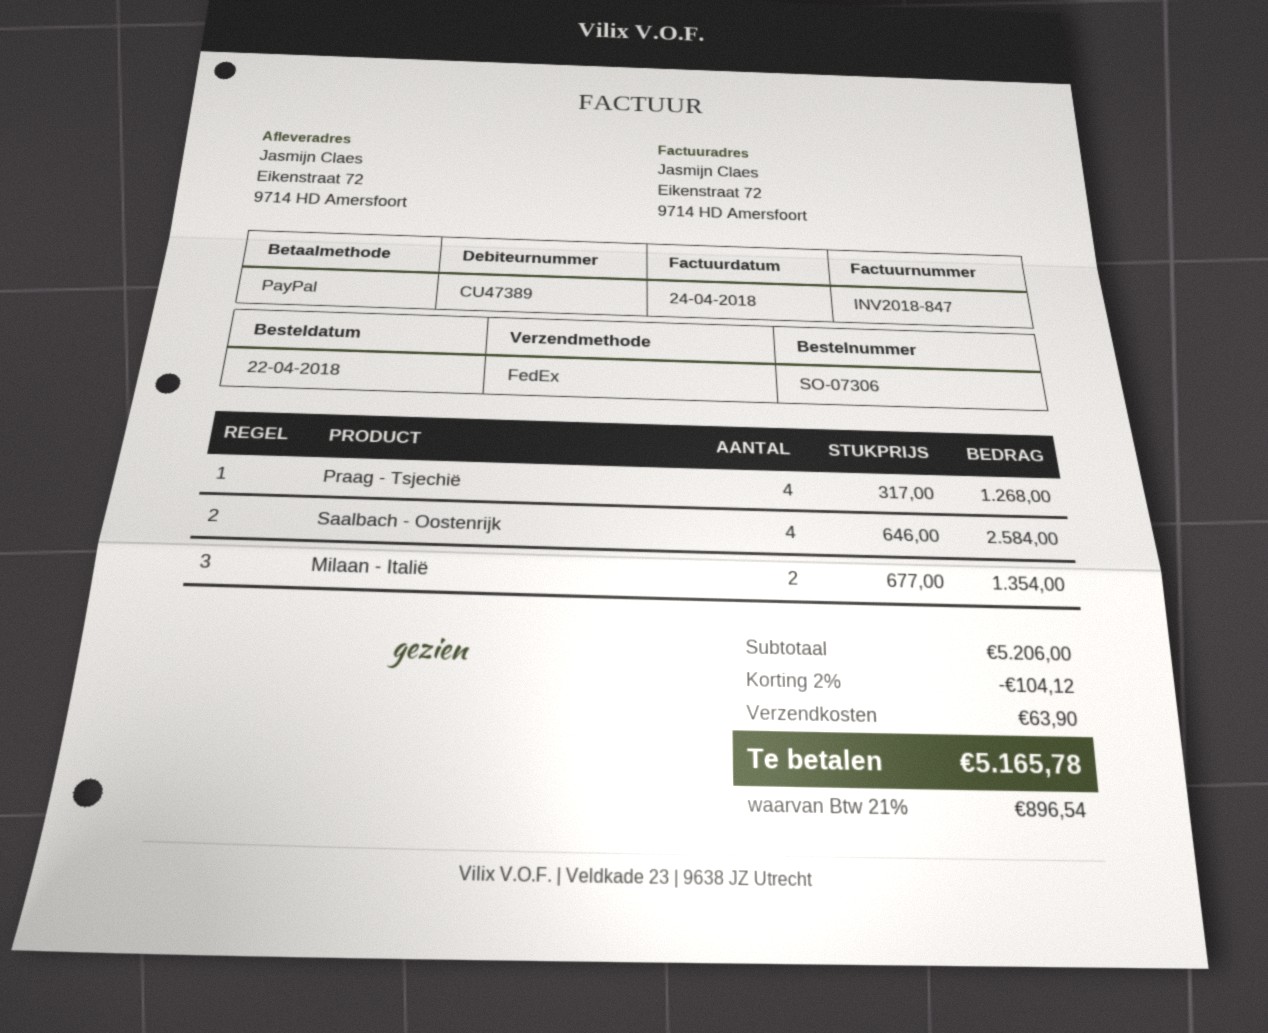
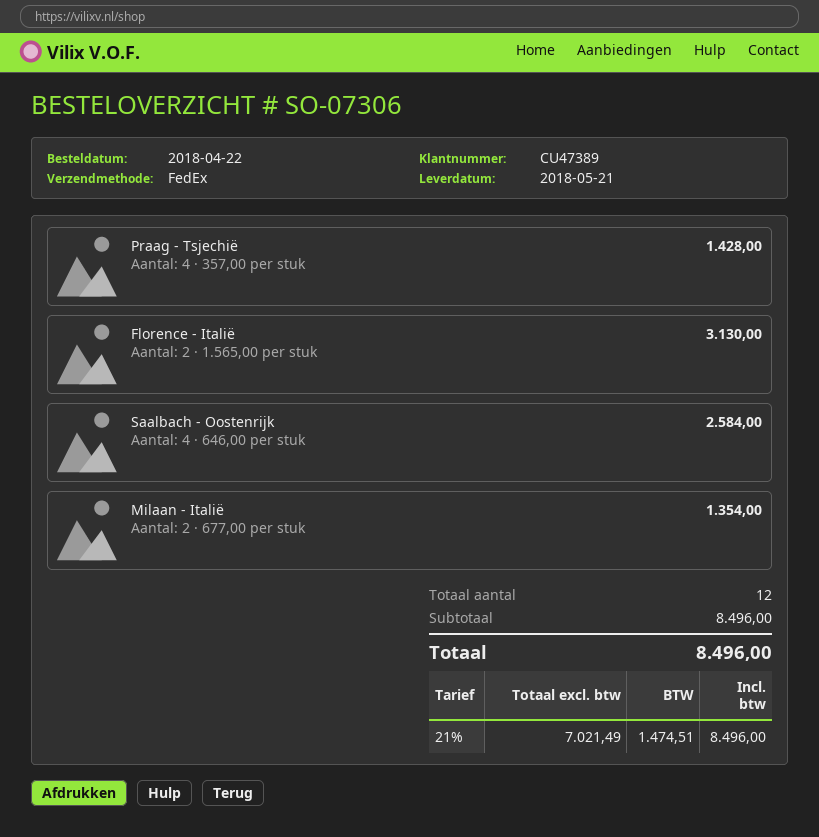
Praag - Tsjechië: 4 x 317.00 = 1268.00 -> 4 x 357.00 = 1428.00
Florence - Italië: none -> 2 x 1565.00 = 3130.00
subtotal: 5206.00 -> 8496.00
discount: 2% = 104.12 -> none
shipping: 63.90 -> none
tax: 21% = 896.54 -> 21% = 1474.51
total: 5165.78 -> 8496.00

